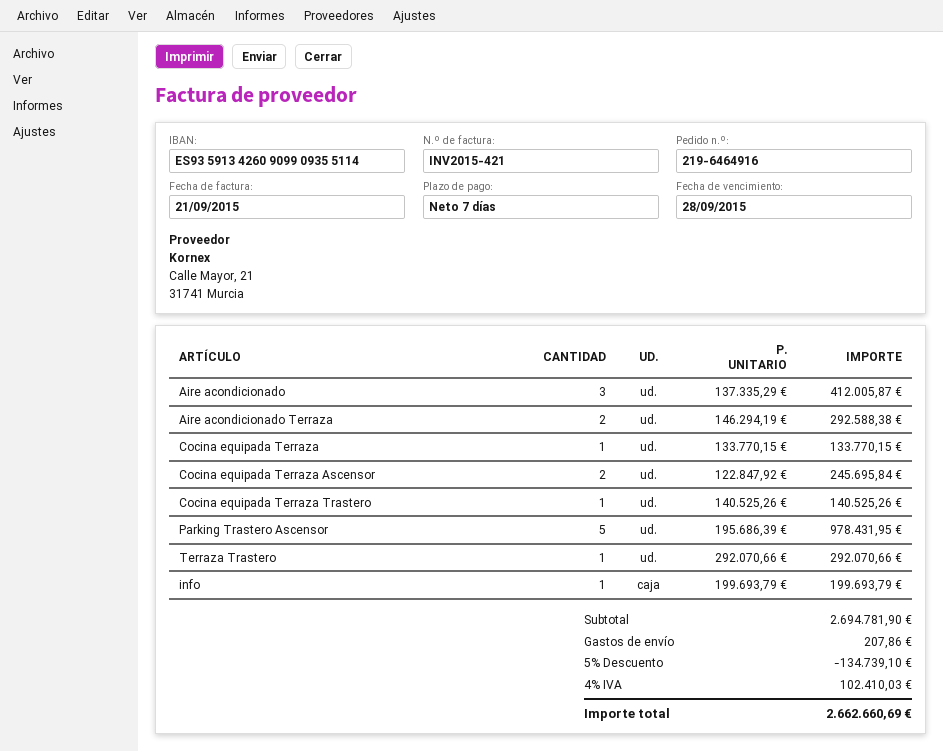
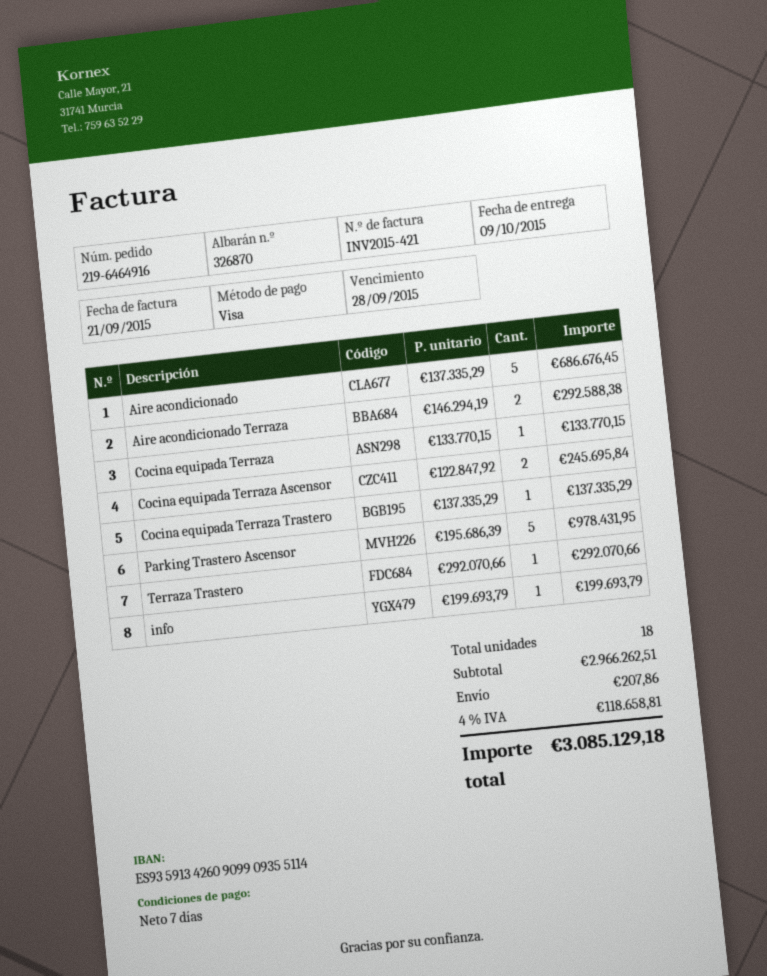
Aire acondicionado: 3 x 137335.29 = 412005.87 -> 5 x 137335.29 = 686676.45
Cocina equipada Terraza Trastero: 1 x 140525.26 = 140525.26 -> 1 x 137335.29 = 137335.29
subtotal: 2694781.90 -> 2966262.51
discount: 5% = 134739.10 -> none
tax: 4% = 102410.03 -> 4% = 118658.81
total: 2662660.69 -> 3085129.18

